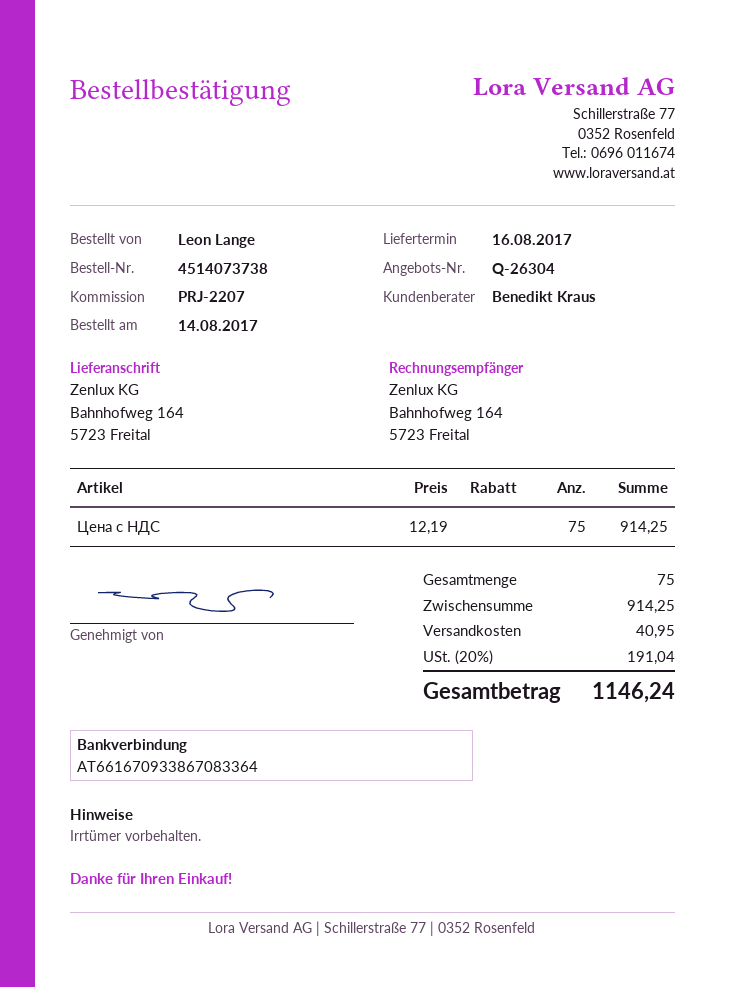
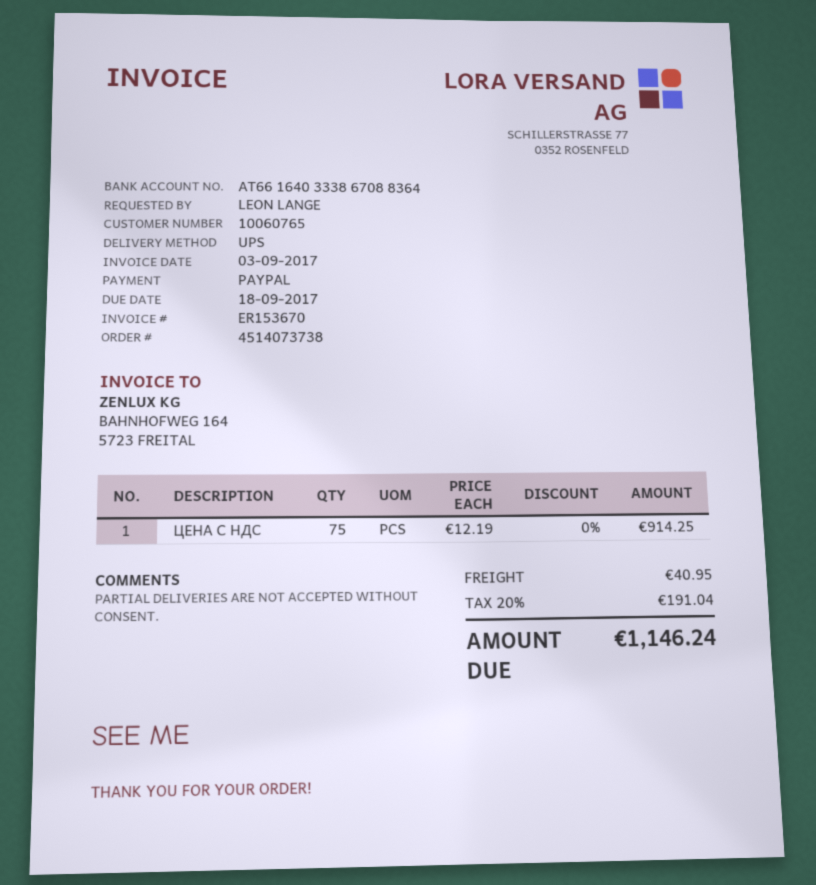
bank account: AT661670933867083364 -> AT661640333867088364

